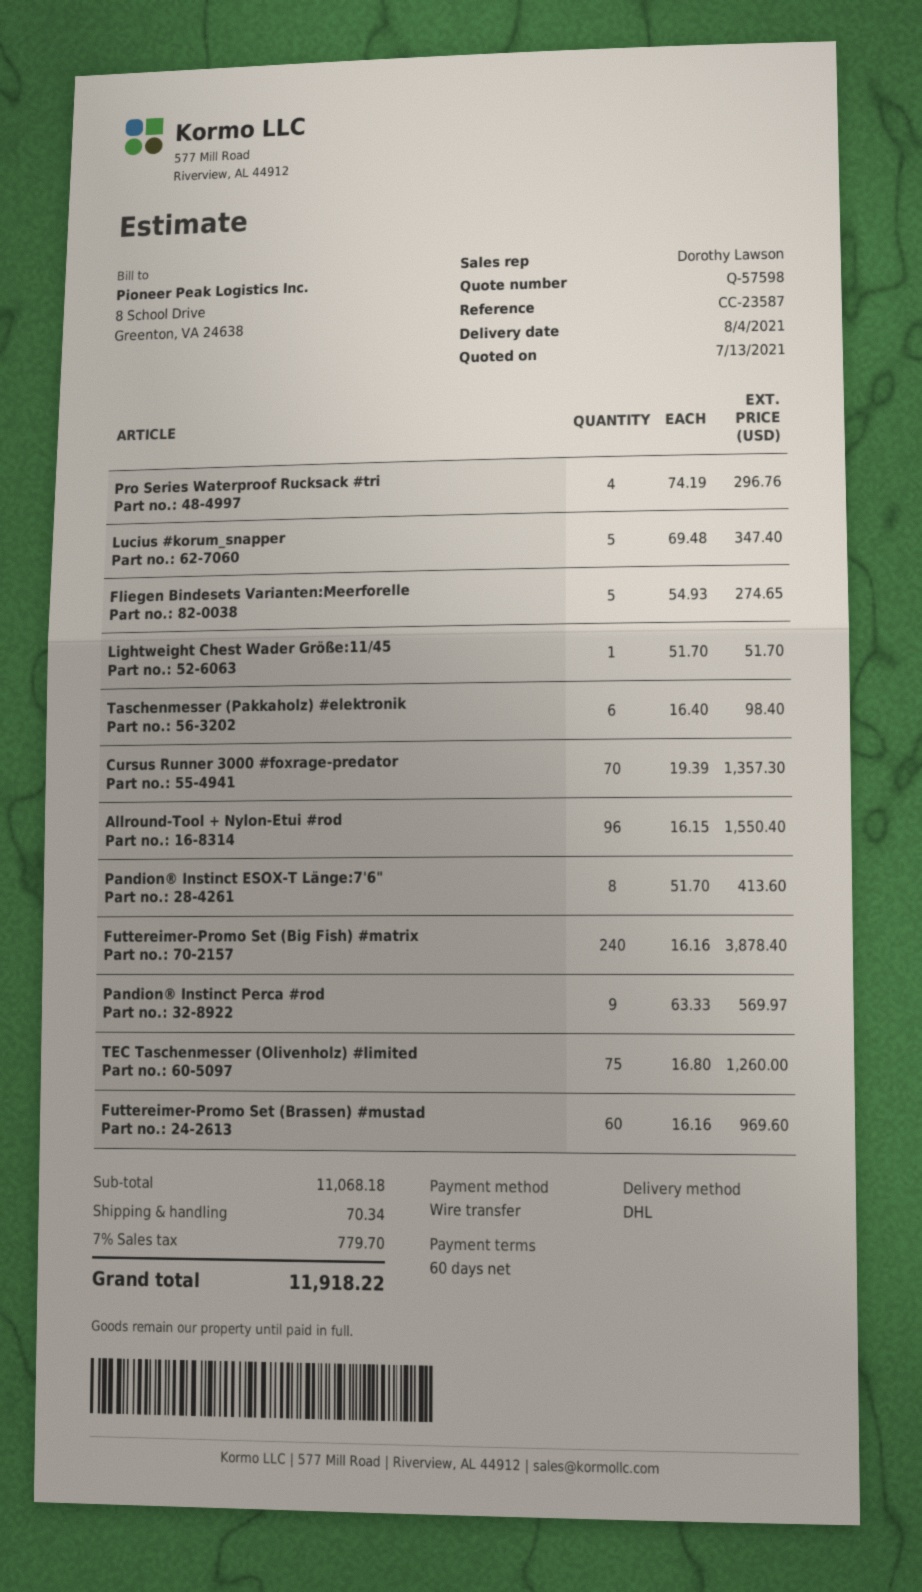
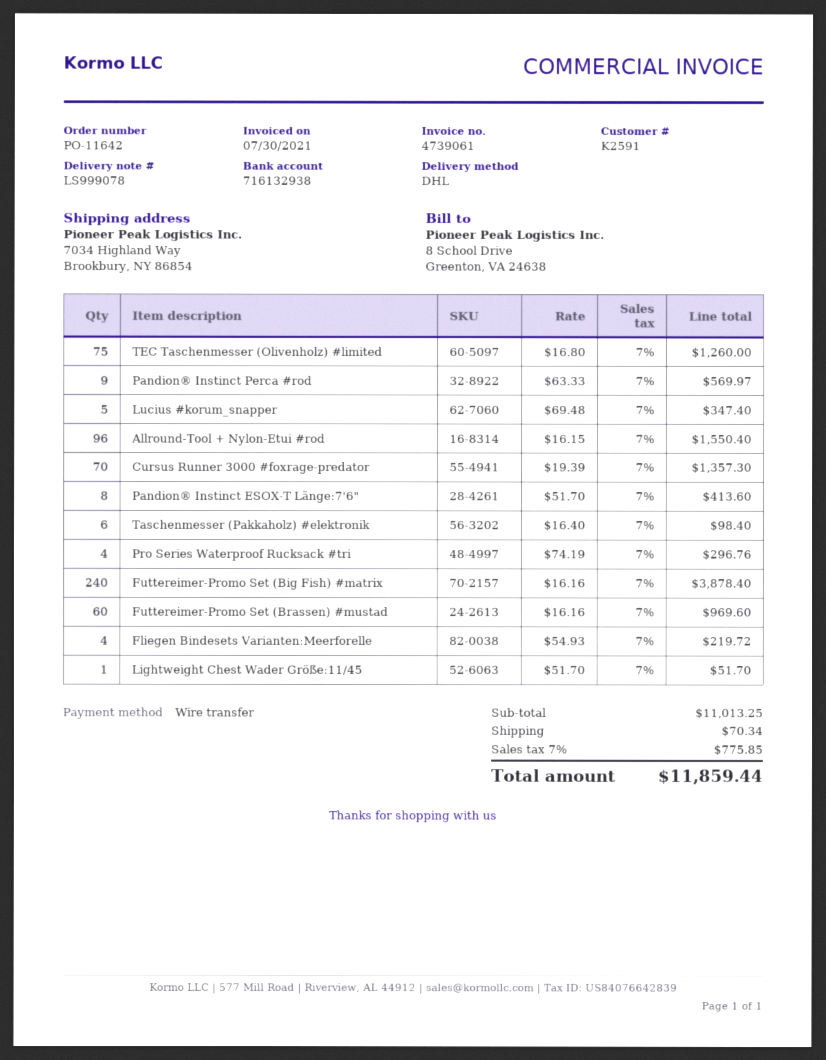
Fliegen Bindesets Varianten:Meerforelle: 5 x 54.93 = 274.65 -> 4 x 54.93 = 219.72
subtotal: 11068.18 -> 11013.25
tax: 7% = 779.70 -> 7% = 775.85
total: 11918.22 -> 11859.44

